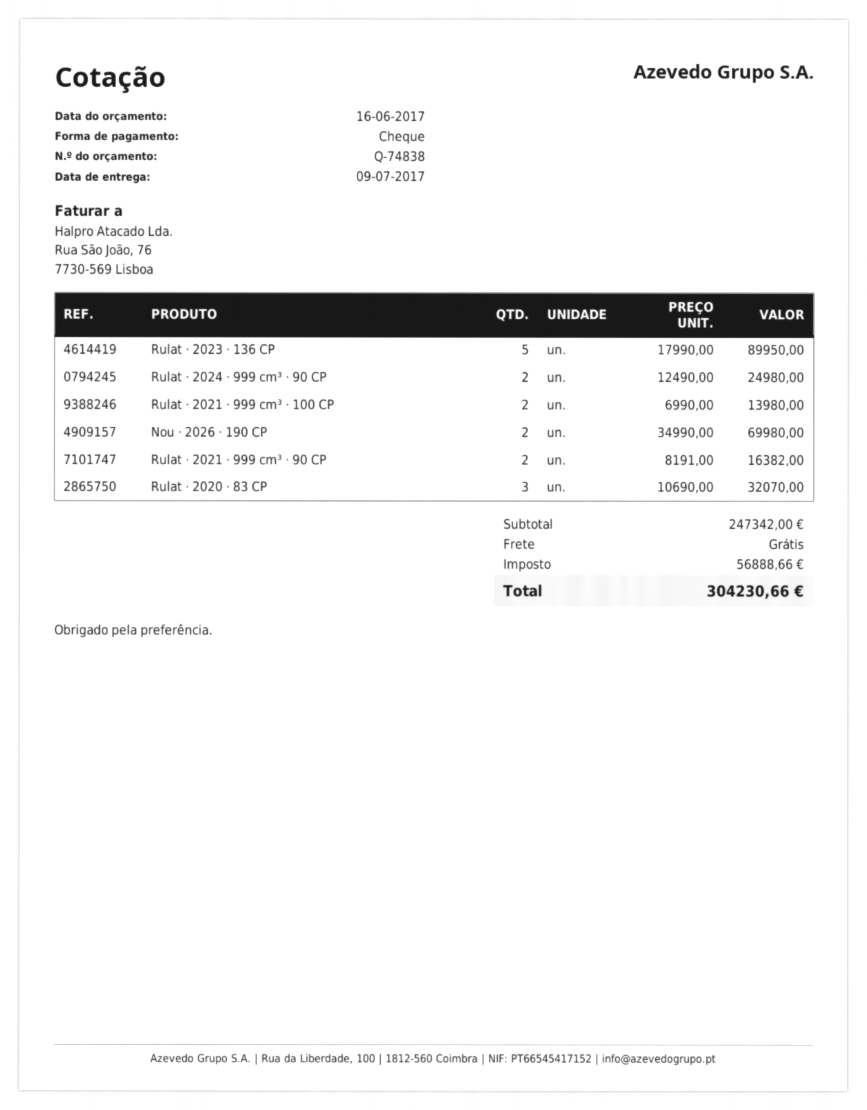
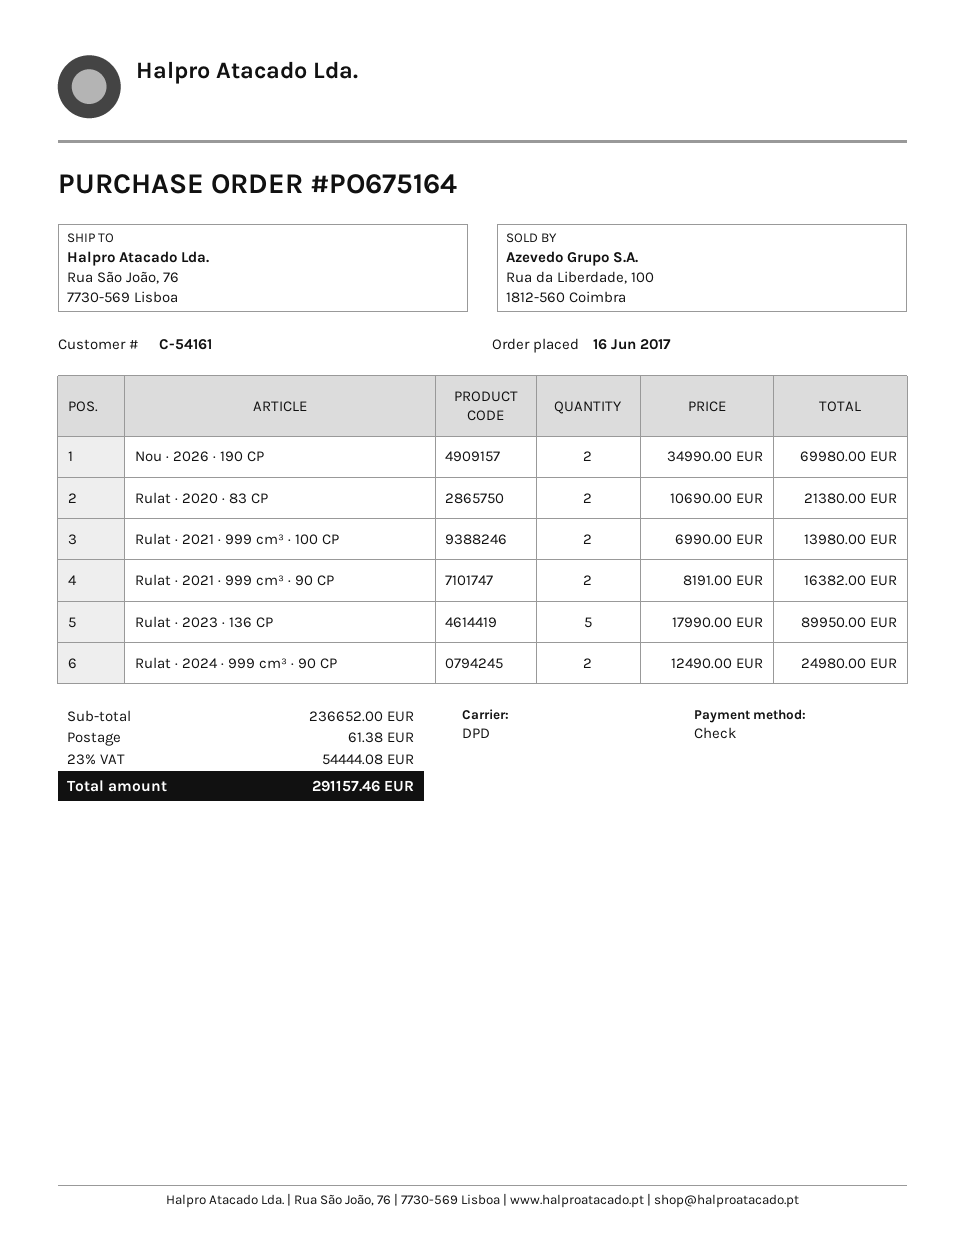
Rulat · 2020 · 83 CP: 3 x 10690.00 = 32070.00 -> 2 x 10690.00 = 21380.00
subtotal: 247342.00 -> 236652.00
shipping: 0.00 -> 61.38
tax: 56888.66 -> 54444.08
total: 304230.66 -> 291157.46

